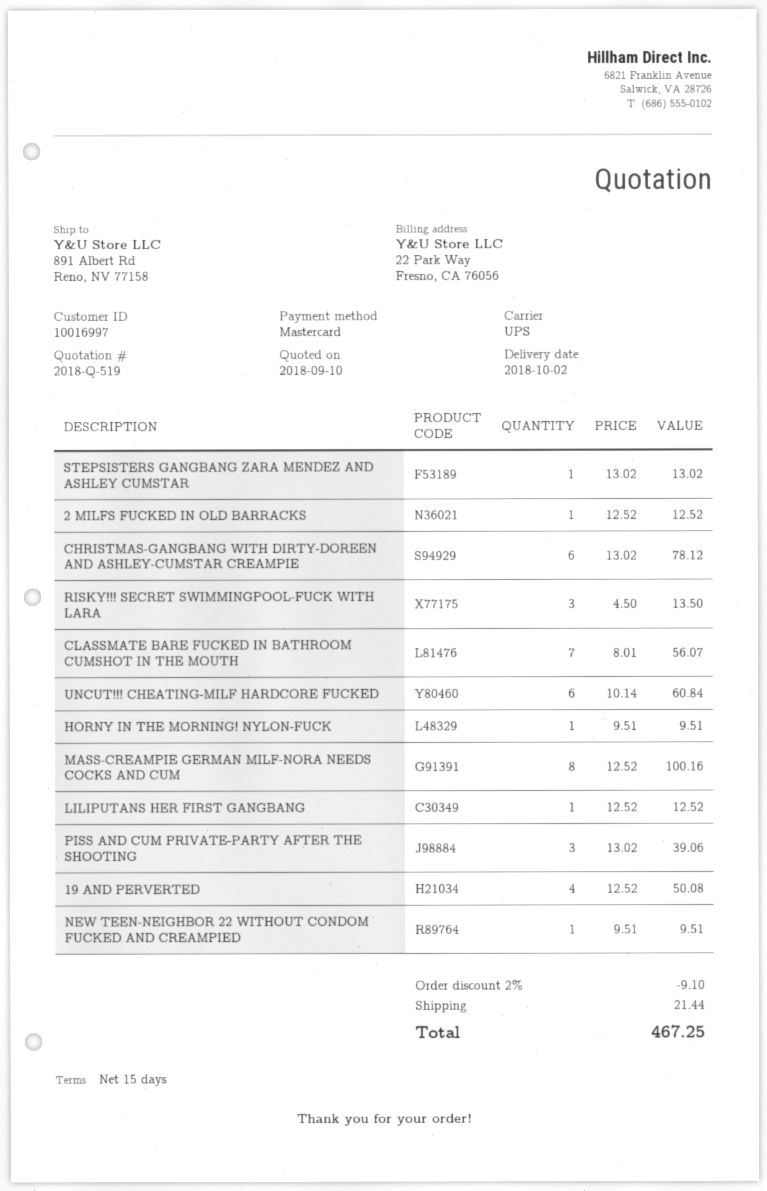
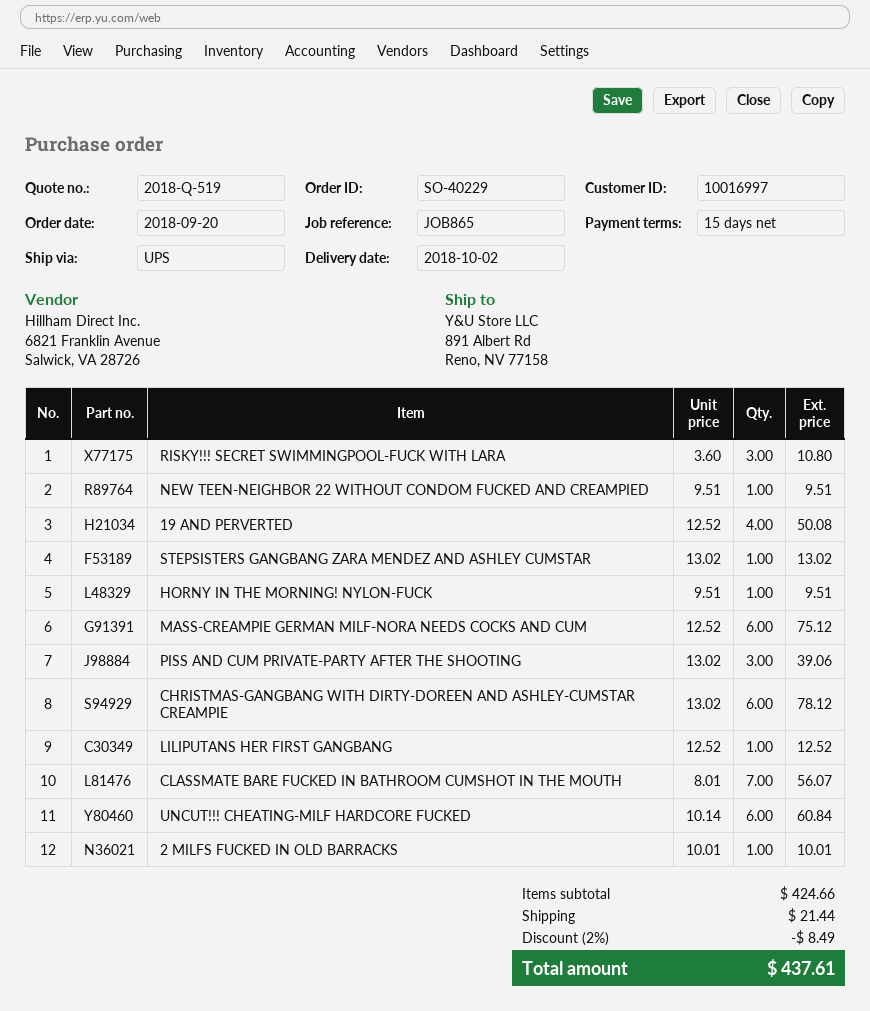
2 MILFS FUCKED IN OLD BARRACKS: 1 x 12.52 = 12.52 -> 1 x 10.01 = 10.01
RISKY!!! SECRET SWIMMINGPOOL-FUCK WITH LARA: 3 x 4.50 = 13.50 -> 3 x 3.60 = 10.80
MASS-CREAMPIE GERMAN MILF-NORA NEEDS COCKS AND CUM: 8 x 12.52 = 100.16 -> 6 x 12.52 = 75.12
discount: 2% = 9.10 -> 2% = 8.49
total: 467.25 -> 437.61

